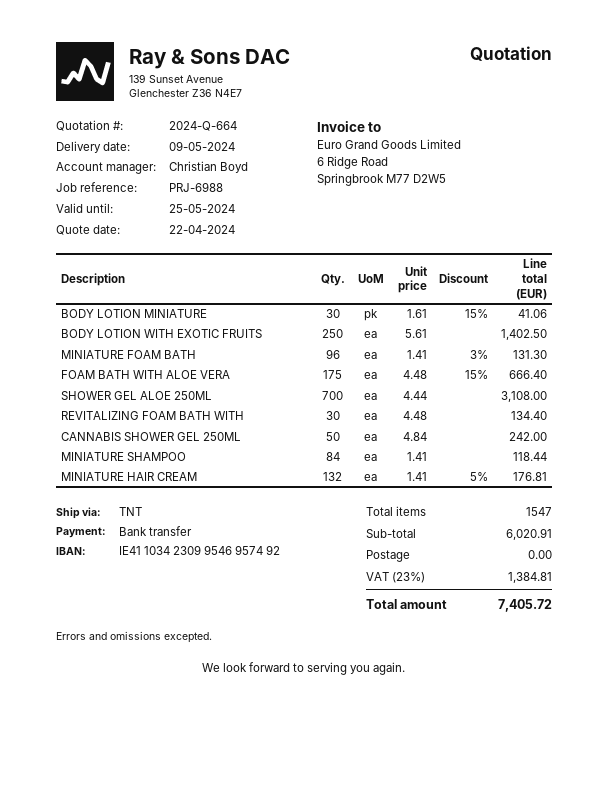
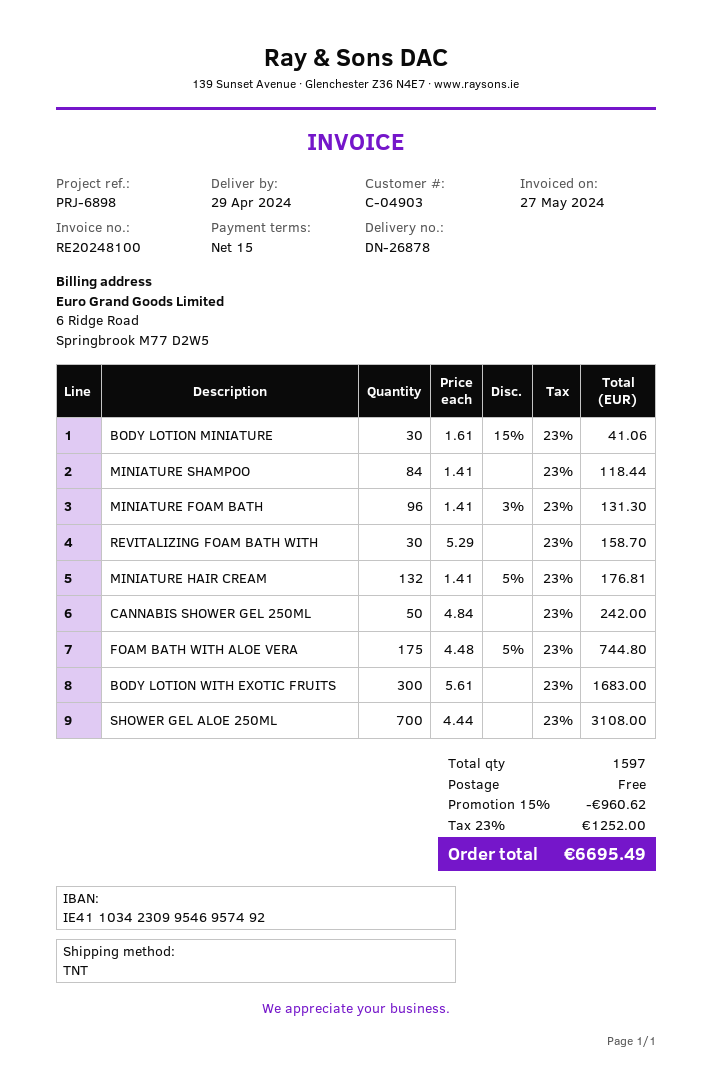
delivery date: 2024-05-09 -> 2024-04-29
reference: PRJ-6988 -> PRJ-6898
BODY LOTION WITH EXOTIC FRUITS: 250 x 5.61 = 1402.50 -> 300 x 5.61 = 1683.00
FOAM BATH WITH ALOE VERA: 175 x 4.48 - 15% = 666.40 -> 175 x 4.48 - 5% = 744.80
REVITALIZING FOAM BATH WITH: 30 x 4.48 = 134.40 -> 30 x 5.29 = 158.70
total quantity: 1547 -> 1597
discount: none -> 15% = 960.62
tax: 23% = 1384.81 -> 23% = 1252.00
total: 7405.72 -> 6695.49

